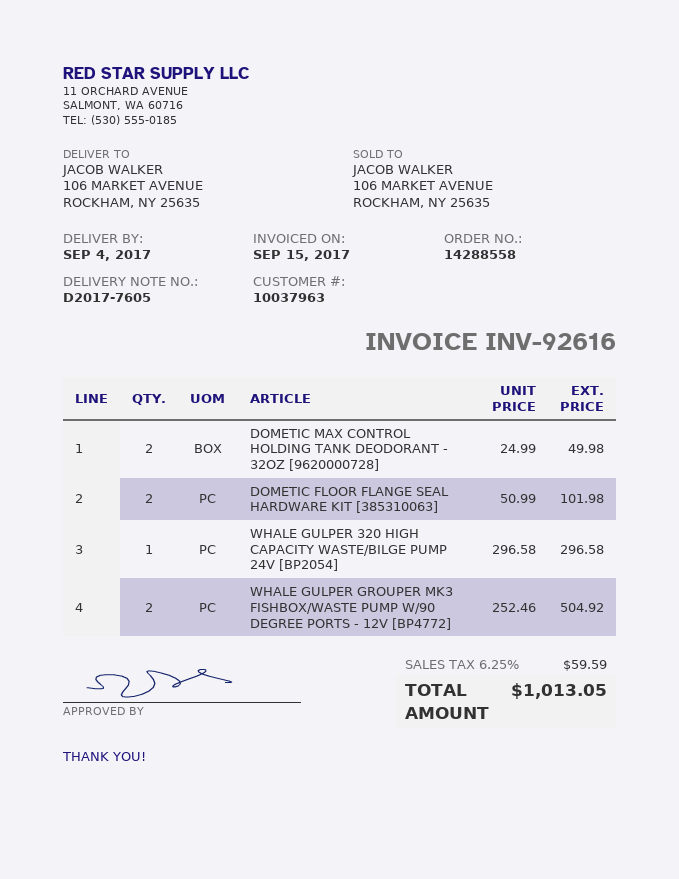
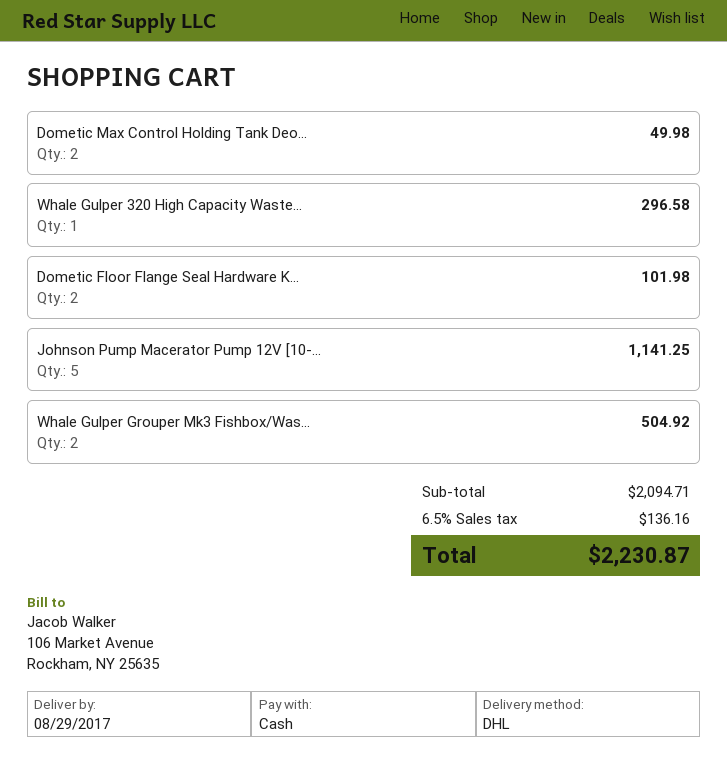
delivery date: 2017-09-04 -> 2017-08-29
Johnson Pump Macerator Pump 12V [10-...: none -> 5 for 1141.25
tax: 6.25% = 59.59 -> 6.5% = 136.16
total: 1013.05 -> 2230.87

